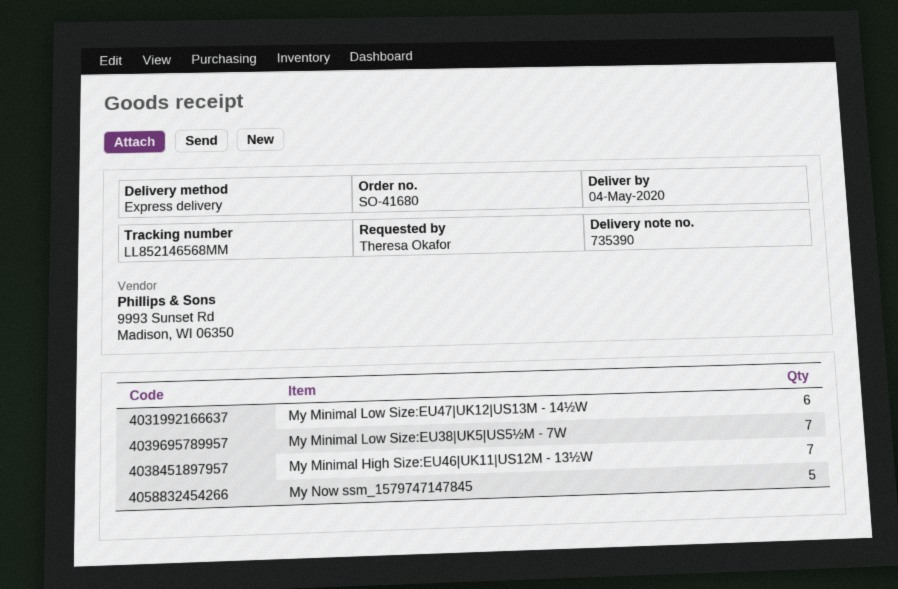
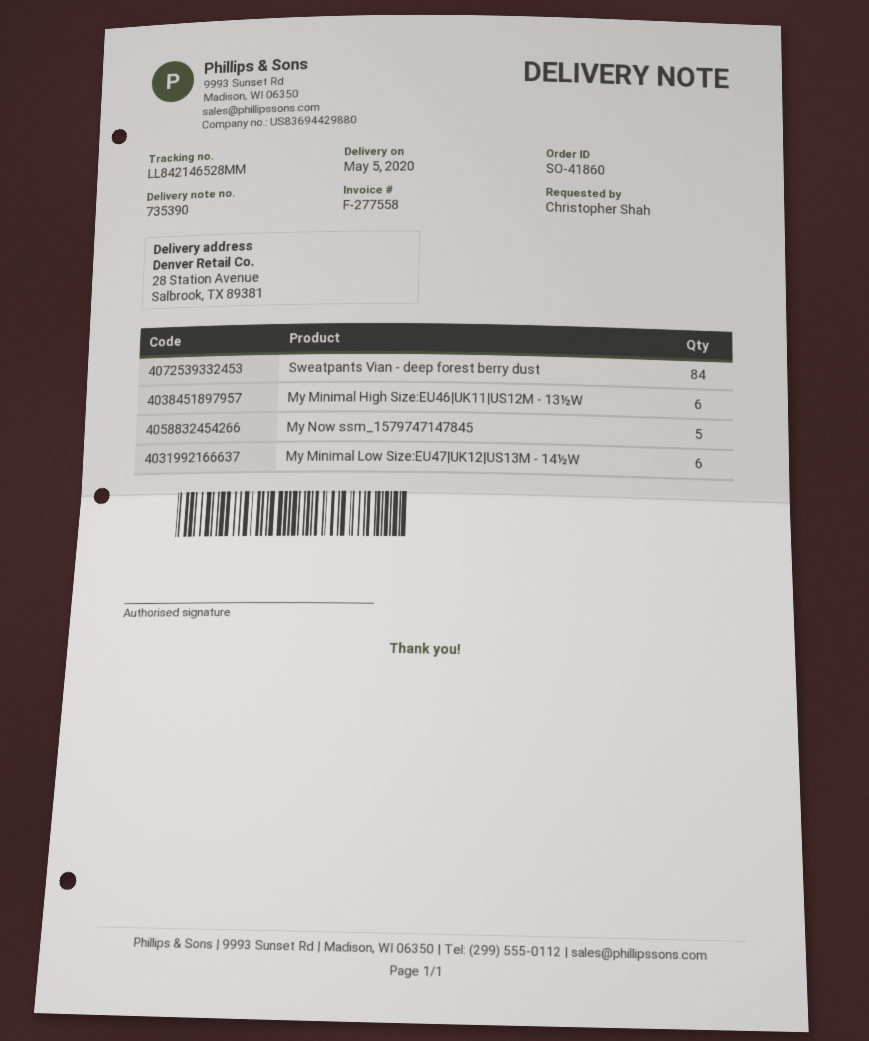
order number: SO-41680 -> SO-41860
delivery date: 2020-05-04 -> 2020-05-05
ordered by: Theresa Okafor -> Christopher Shah
tracking number: LL852146568MM -> LL842146528MM
My Minimal Low Size:EU38|UK5|US5½M - 7W: 7 -> none
My Minimal High Size:EU46|UK11|US12M - 13½W: 7 -> 6
Sweatpants Vian - deep forest berry dust: none -> 84

